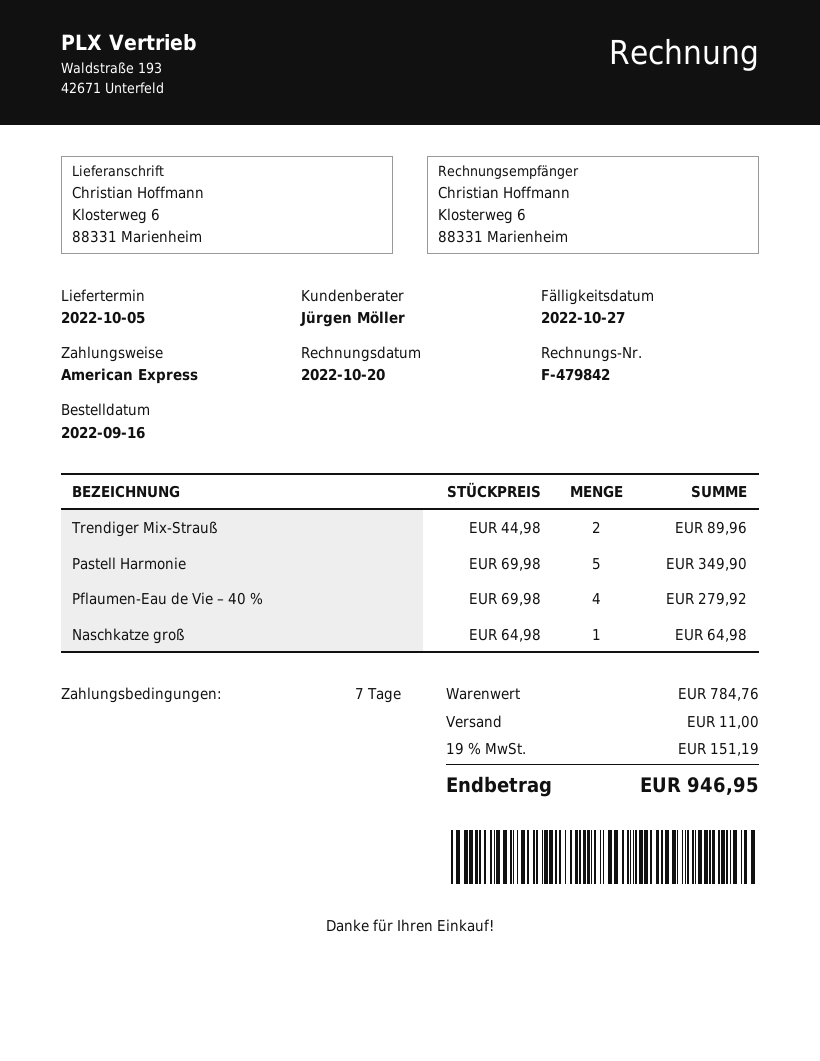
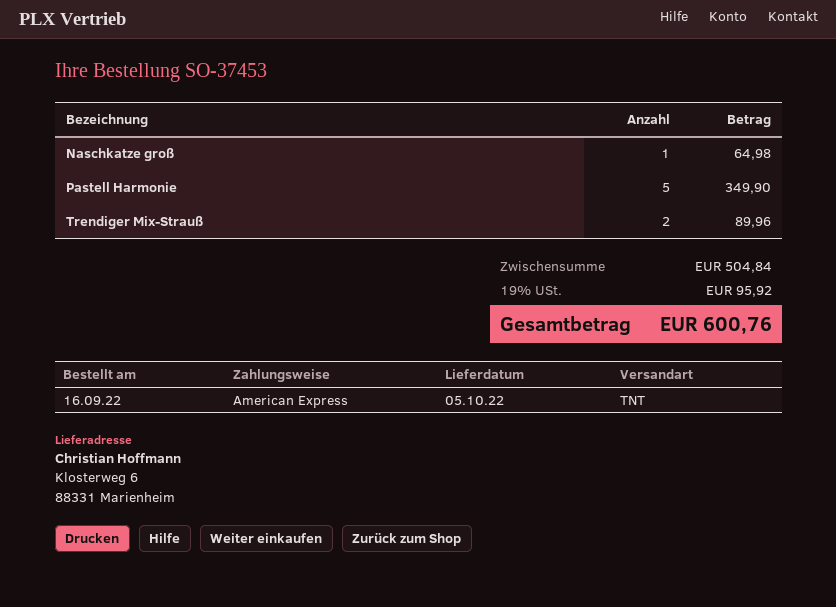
Pflaumen-Eau de Vie – 40 %: 4 for 279.92 -> none
subtotal: 784.76 -> 504.84
shipping: 11.00 -> none
tax: 19% = 151.19 -> 19% = 95.92
total: 946.95 -> 600.76

